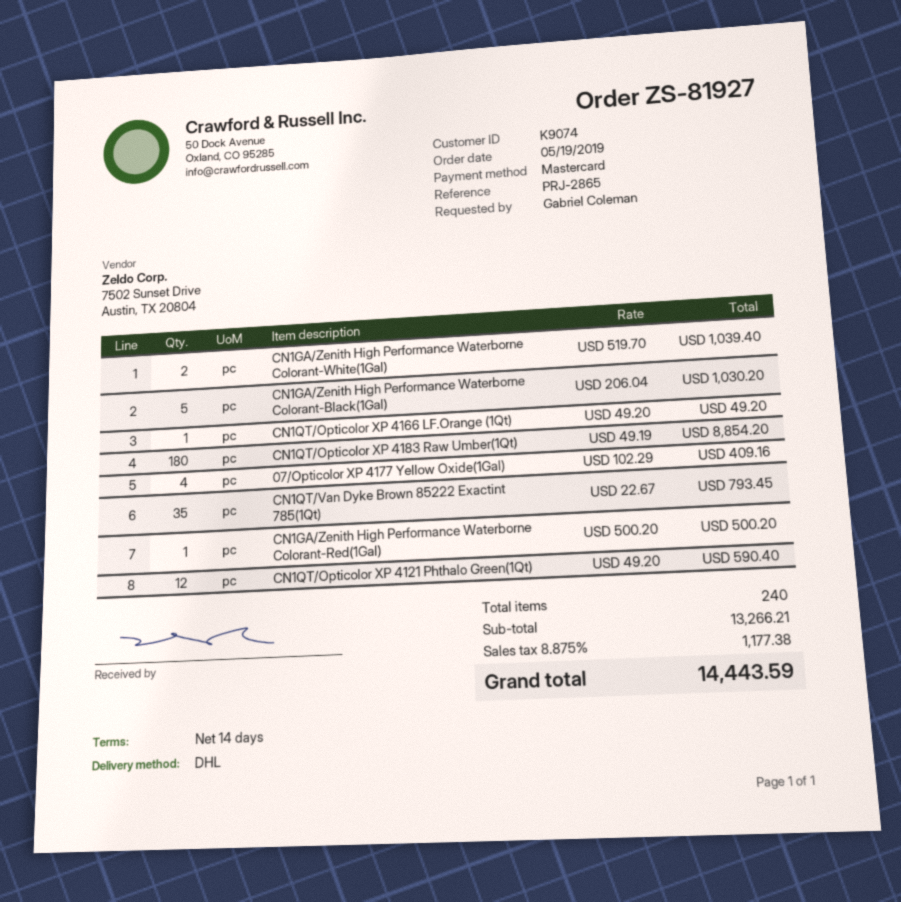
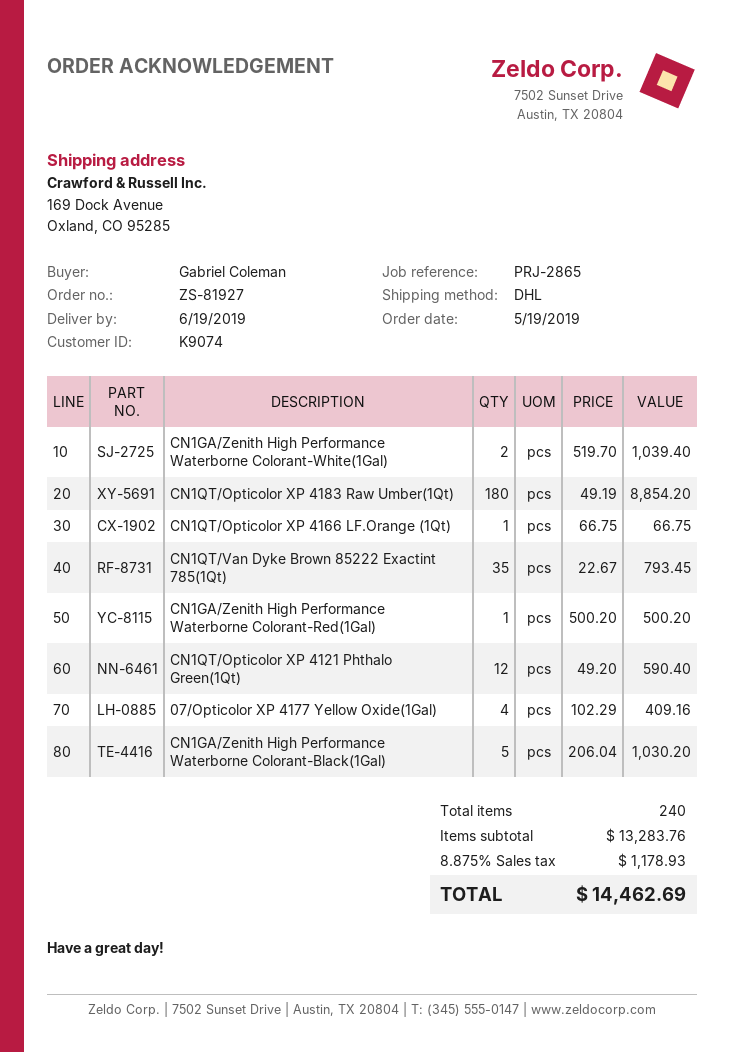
CN1QT/Opticolor XP 4166 LF.Orange (1Qt): 1 x 49.20 = 49.20 -> 1 x 66.75 = 66.75
subtotal: 13266.21 -> 13283.76
tax: 8.875% = 1177.38 -> 8.875% = 1178.93
total: 14443.59 -> 14462.69

